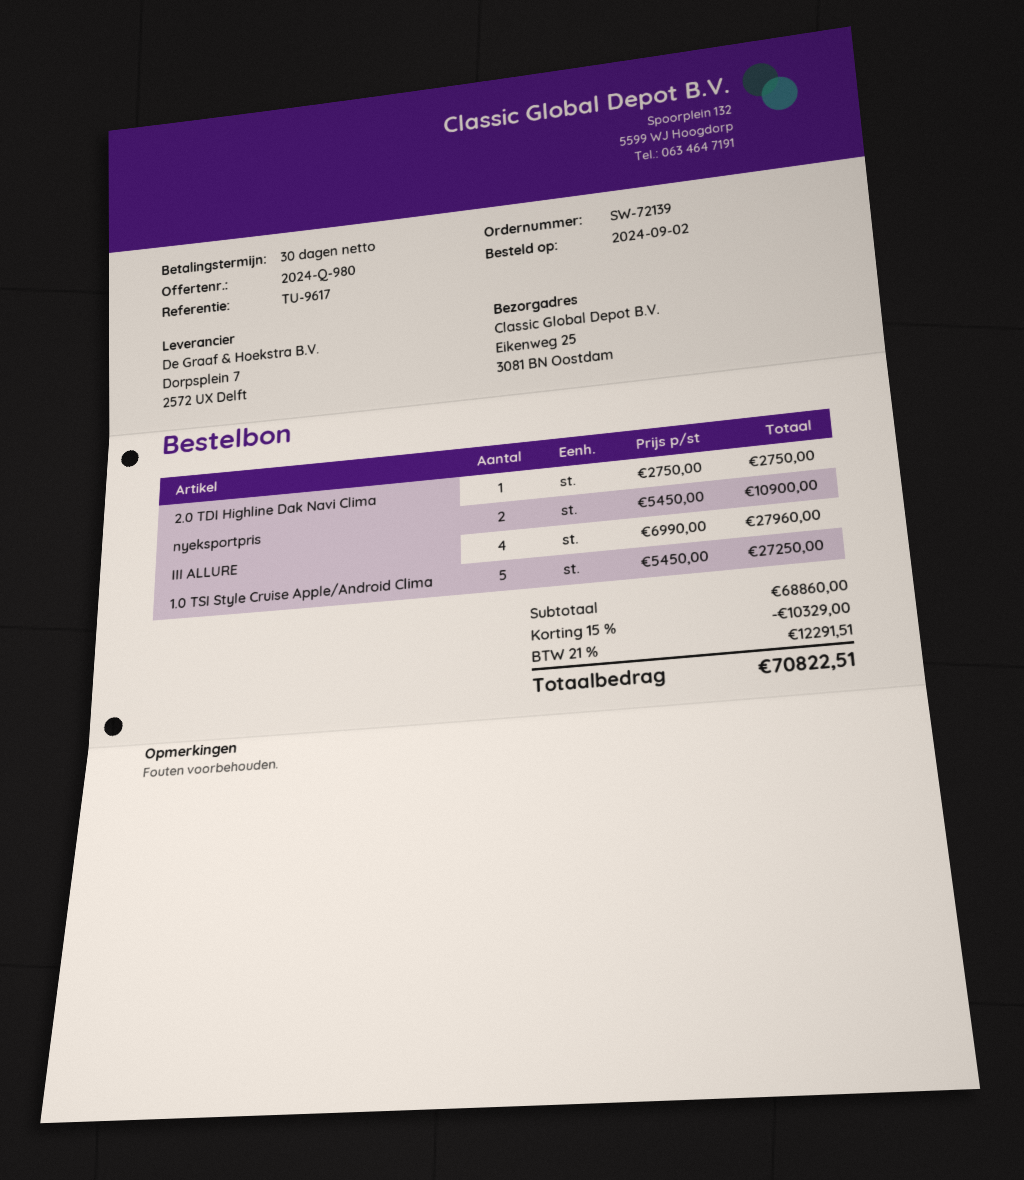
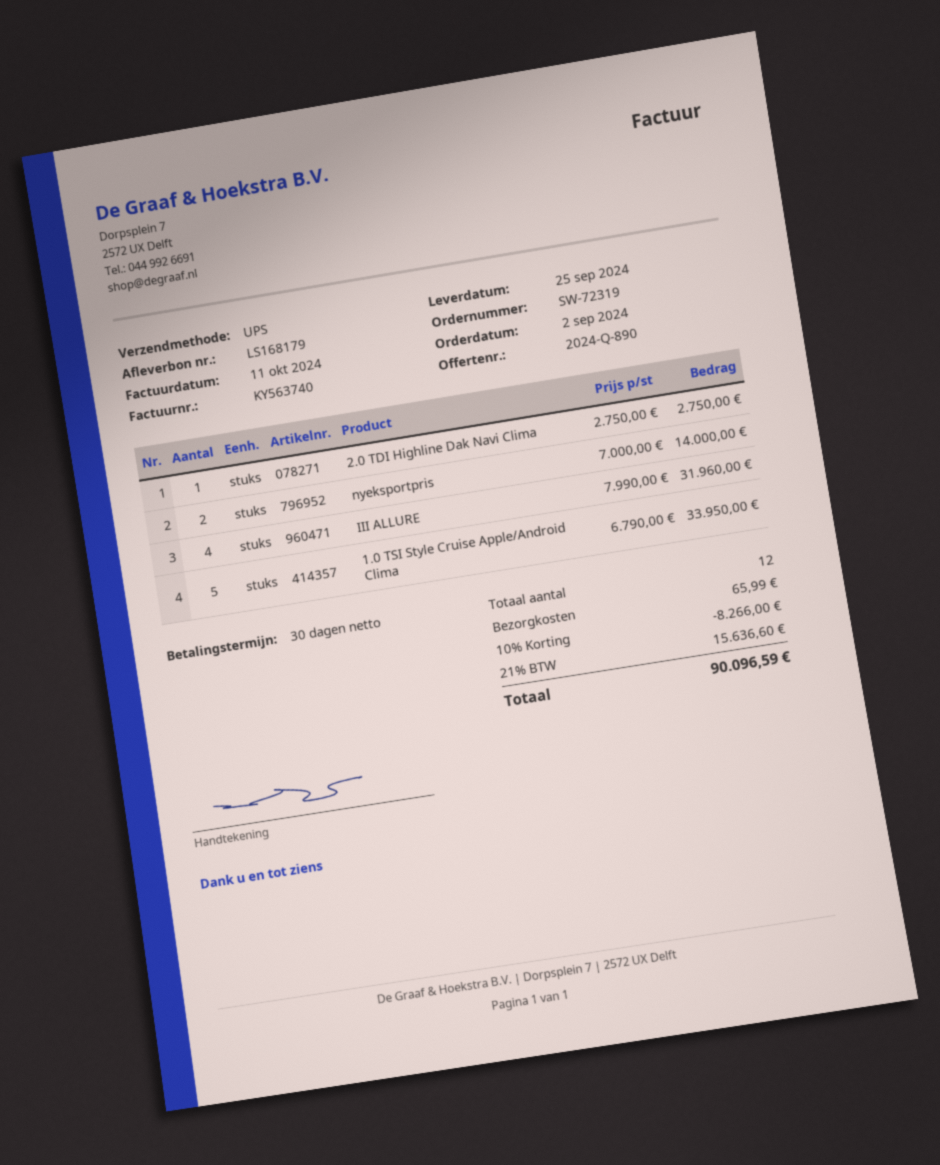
quote number: 2024-Q-980 -> 2024-Q-890
order number: SW-72139 -> SW-72319
nyeksportpris: 2 x 5450.00 = 10900.00 -> 2 x 7000.00 = 14000.00
III ALLURE: 4 x 6990.00 = 27960.00 -> 4 x 7990.00 = 31960.00
1.0 TSI Style Cruise Apple/Android Clima: 5 x 5450.00 = 27250.00 -> 5 x 6790.00 = 33950.00
discount: 15% = 10329.00 -> 10% = 8266.00
shipping: none -> 65.99
tax: 21% = 12291.51 -> 21% = 15636.60
total: 70822.51 -> 90096.59

